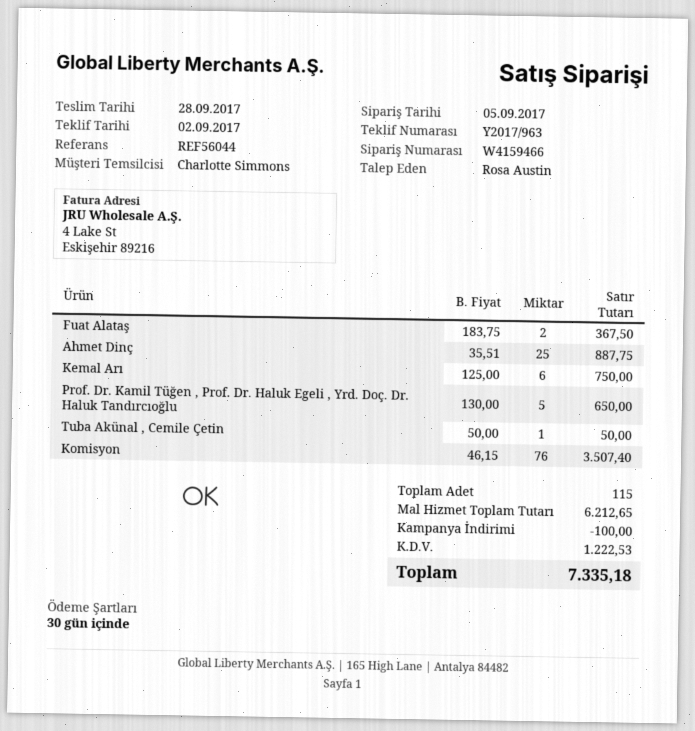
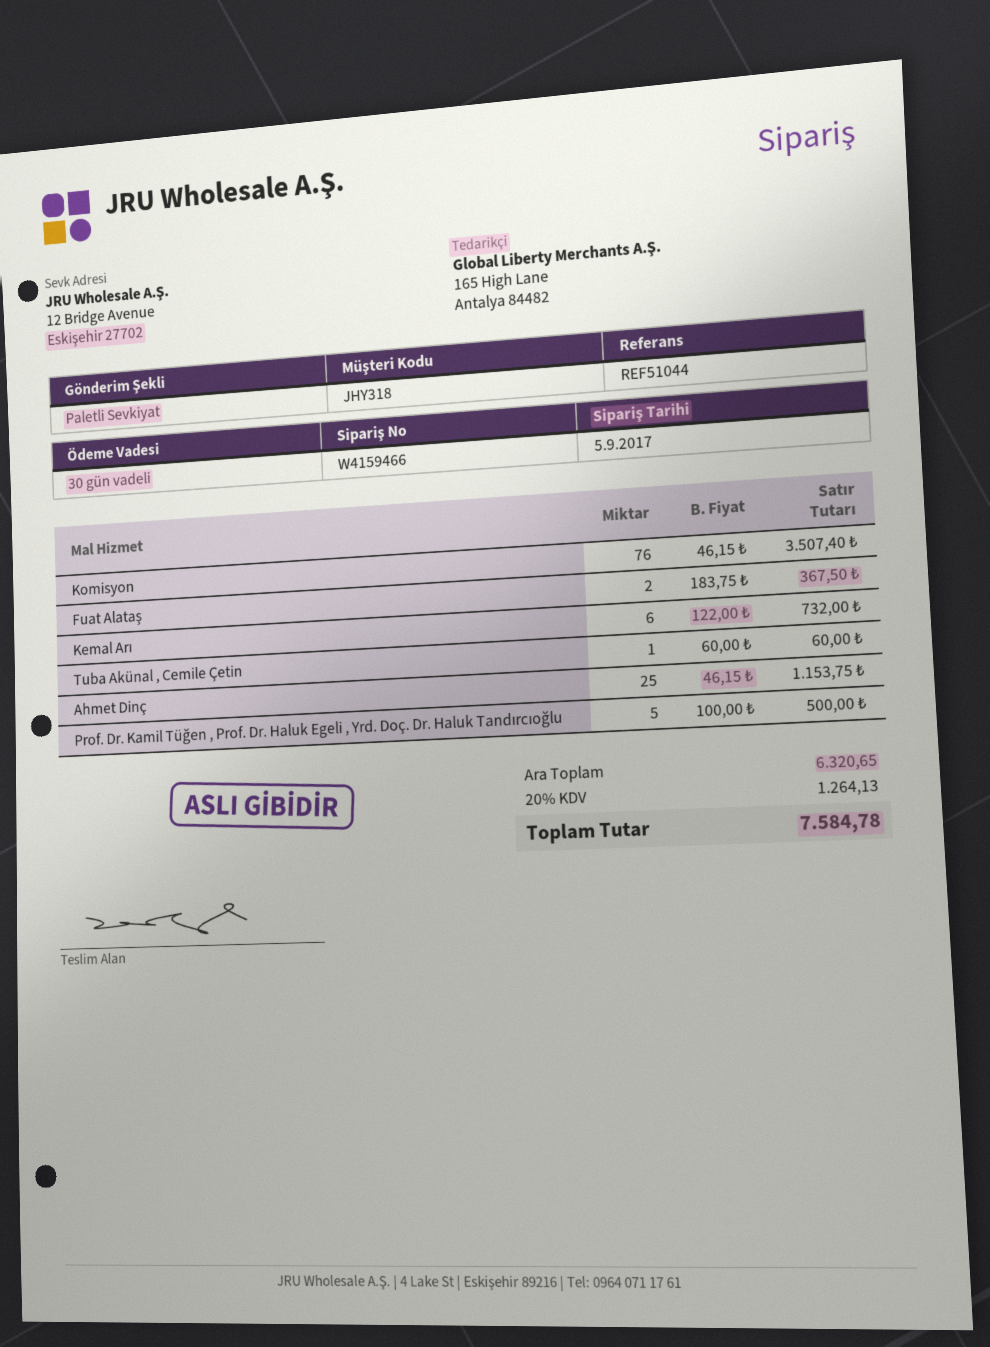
reference: REF56044 -> REF51044
Ahmet Dinç: 25 x 35.51 = 887.75 -> 25 x 46.15 = 1153.75
Kemal Arı: 6 x 125.00 = 750.00 -> 6 x 122.00 = 732.00
Prof. Dr. Kamil Tüğen , Prof. Dr. Haluk Egeli , Yrd. Doç. Dr. Haluk Tandırcıoğlu: 5 x 130.00 = 650.00 -> 5 x 100.00 = 500.00
Tuba Akünal , Cemile Çetin: 1 x 50.00 = 50.00 -> 1 x 60.00 = 60.00
subtotal: 6212.65 -> 6320.65
discount: 100.00 -> none
tax: 1222.53 -> 1264.13
total: 7335.18 -> 7584.78

